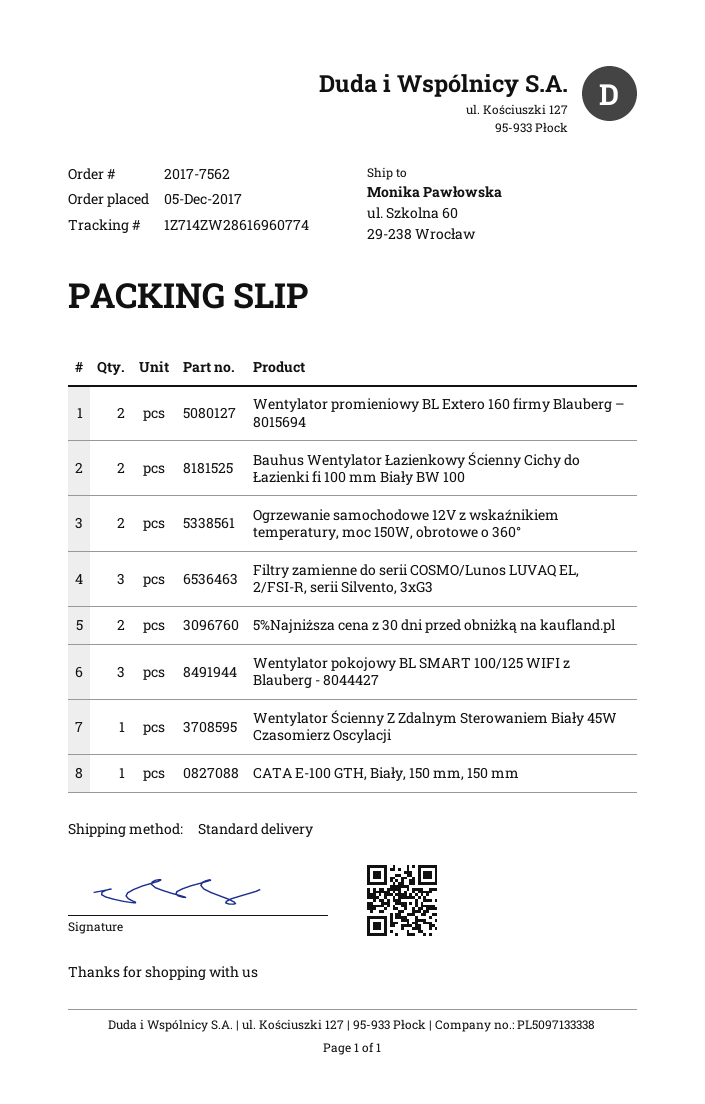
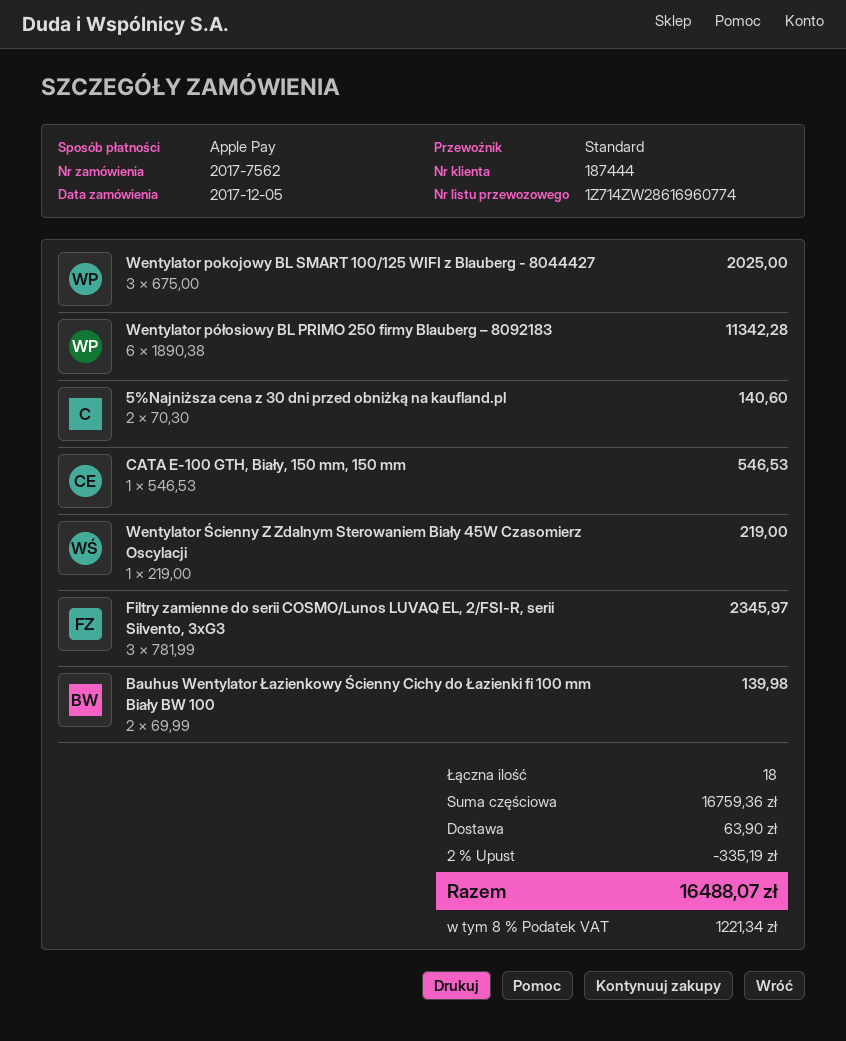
Wentylator promieniowy BL Extero 160 firmy Blauberg – 8015694: 2 -> none
Ogrzewanie samochodowe 12V z wskaźnikiem temperatury, moc 150W, obrotowe o 360°: 2 -> none
Wentylator półosiowy BL PRIMO 250 firmy Blauberg – 8092183: none -> 6

